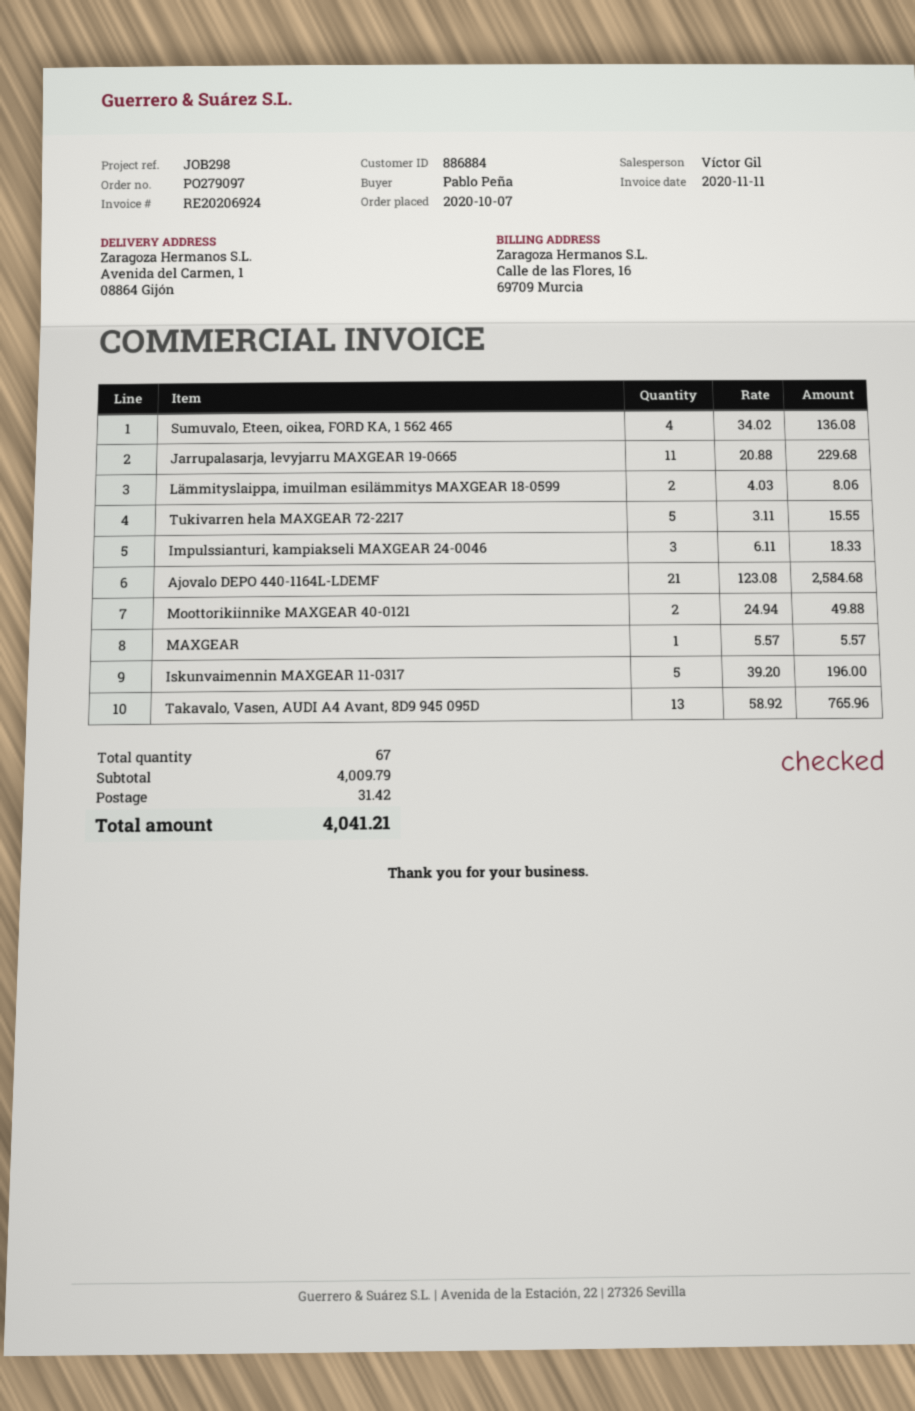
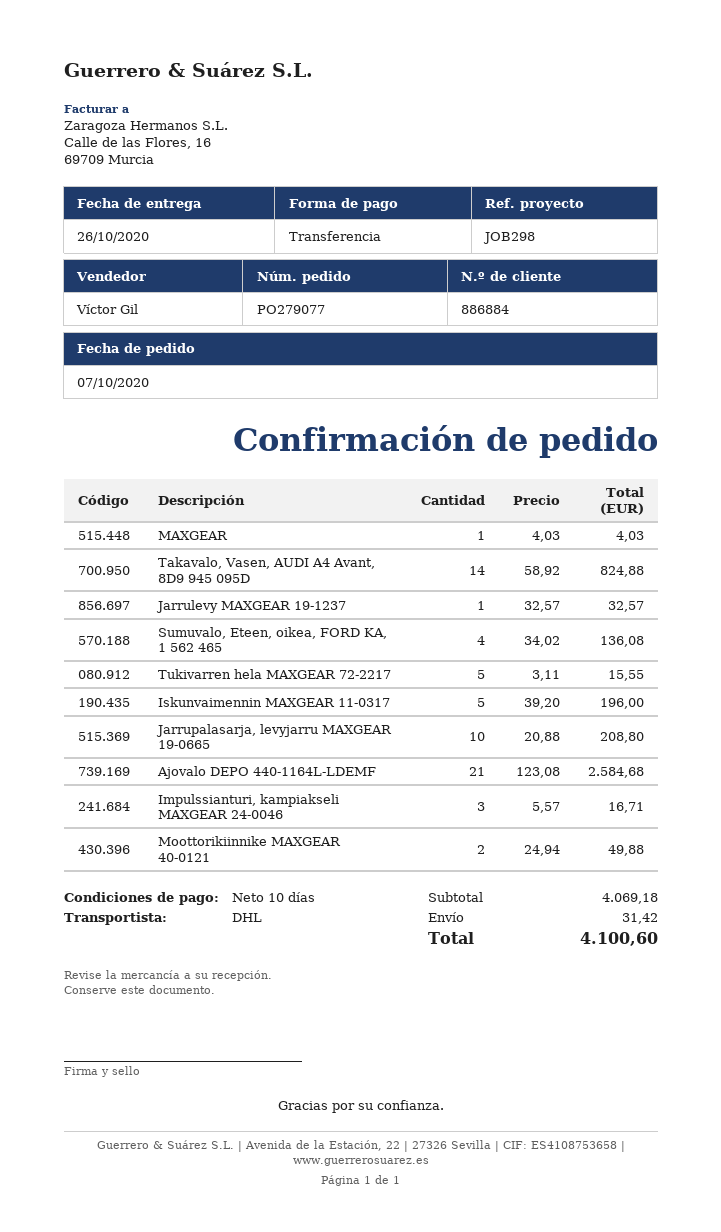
order number: PO279097 -> PO279077
Jarrupalasarja, levyjarru MAXGEAR 19-0665: 11 x 20.88 = 229.68 -> 10 x 20.88 = 208.80
Lämmityslaippa, imuilman esilämmitys MAXGEAR 18-0599: 2 x 4.03 = 8.06 -> none
Impulssianturi, kampiakseli MAXGEAR 24-0046: 3 x 6.11 = 18.33 -> 3 x 5.57 = 16.71
MAXGEAR: 1 x 5.57 = 5.57 -> 1 x 4.03 = 4.03
Takavalo, Vasen, AUDI A4 Avant, 8D9 945 095D: 13 x 58.92 = 765.96 -> 14 x 58.92 = 824.88
Jarrulevy MAXGEAR 19-1237: none -> 1 x 32.57 = 32.57
subtotal: 4009.79 -> 4069.18
total: 4041.21 -> 4100.60

